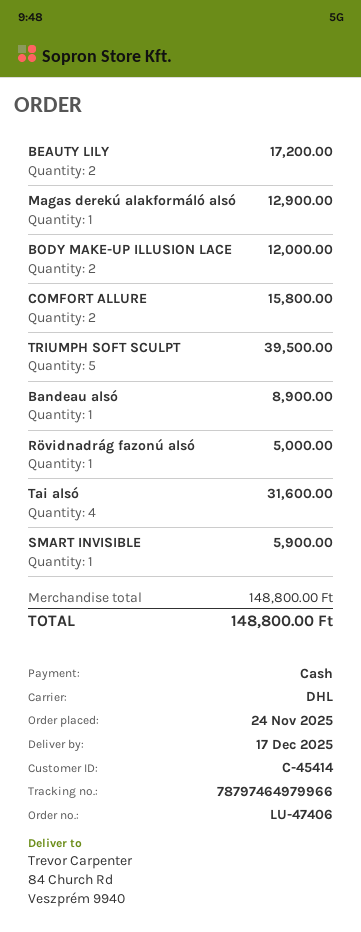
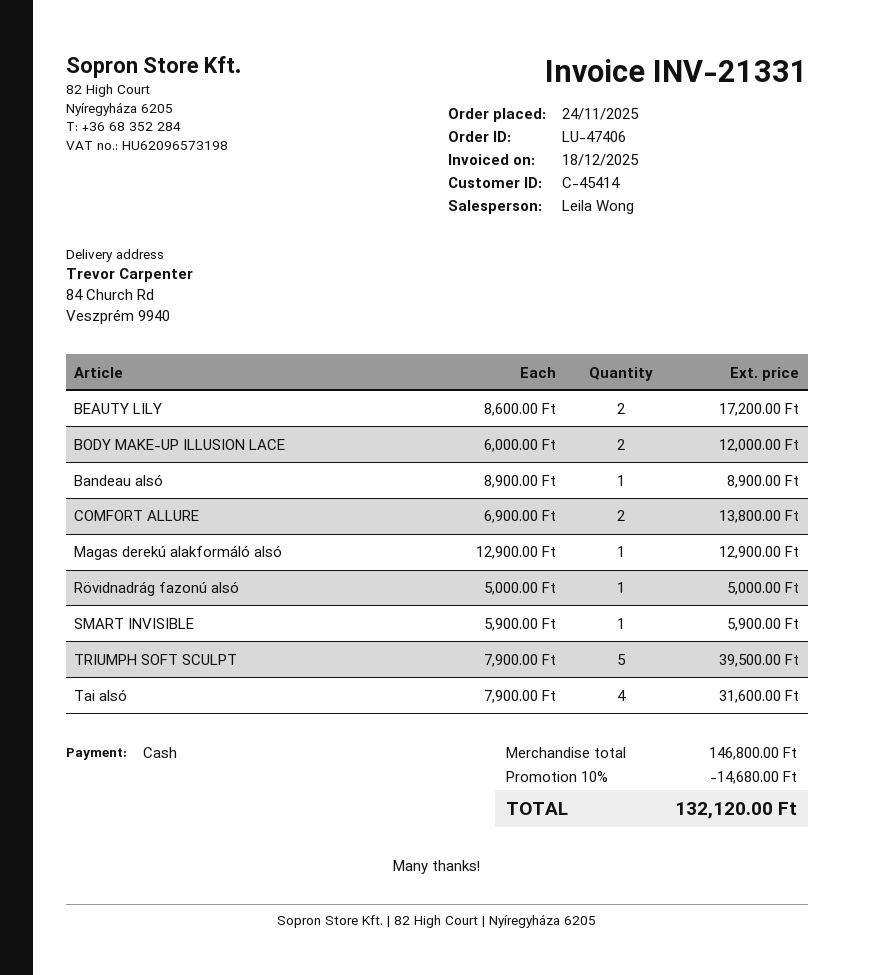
COMFORT ALLURE: 2 for 15800.00 -> 2 for 13800.00
subtotal: 148800.00 -> 146800.00
discount: none -> 10% = 14680.00
total: 148800.00 -> 132120.00

